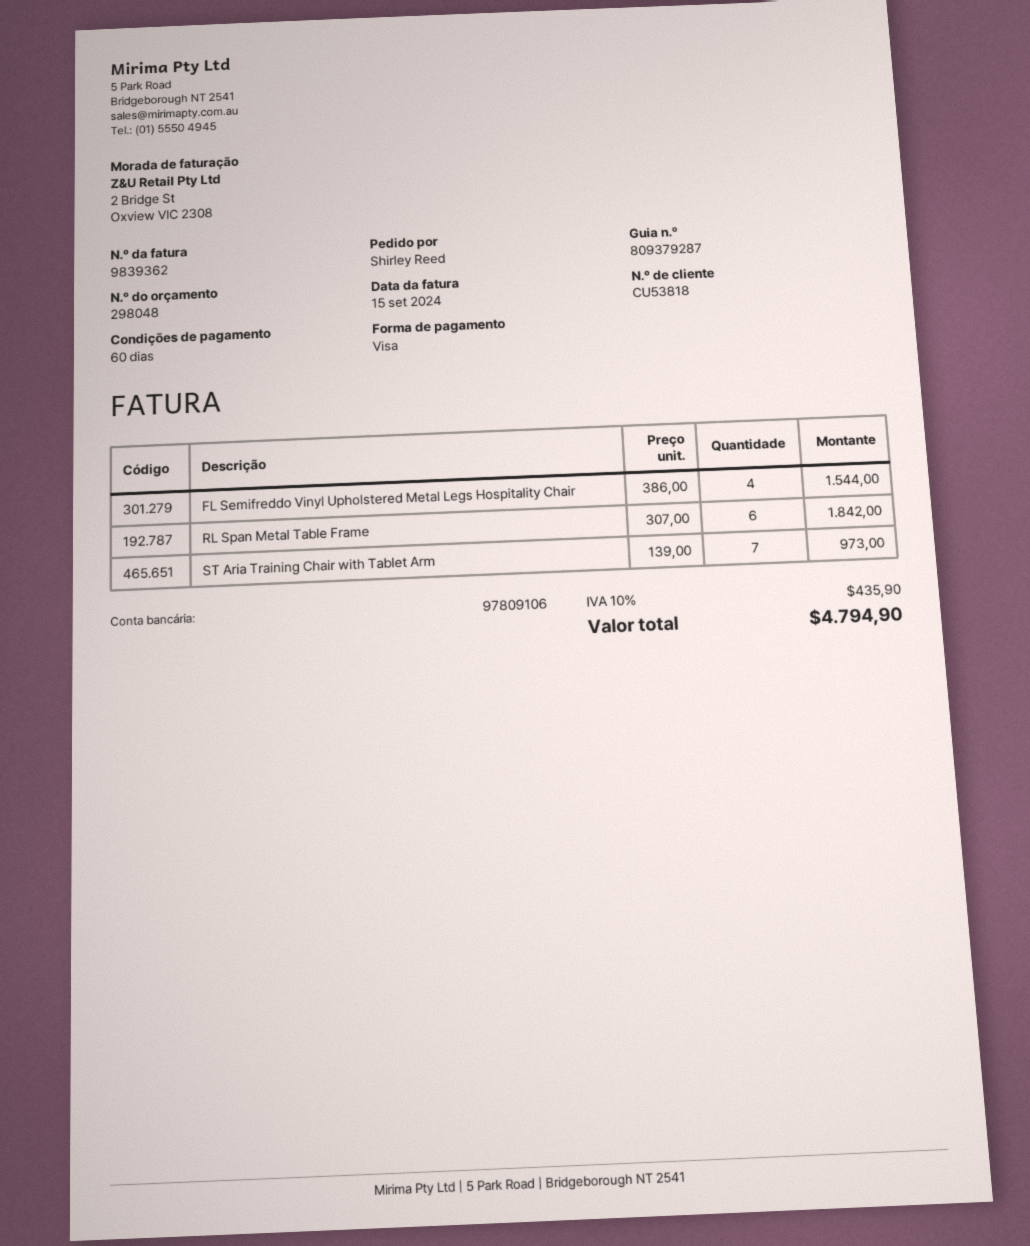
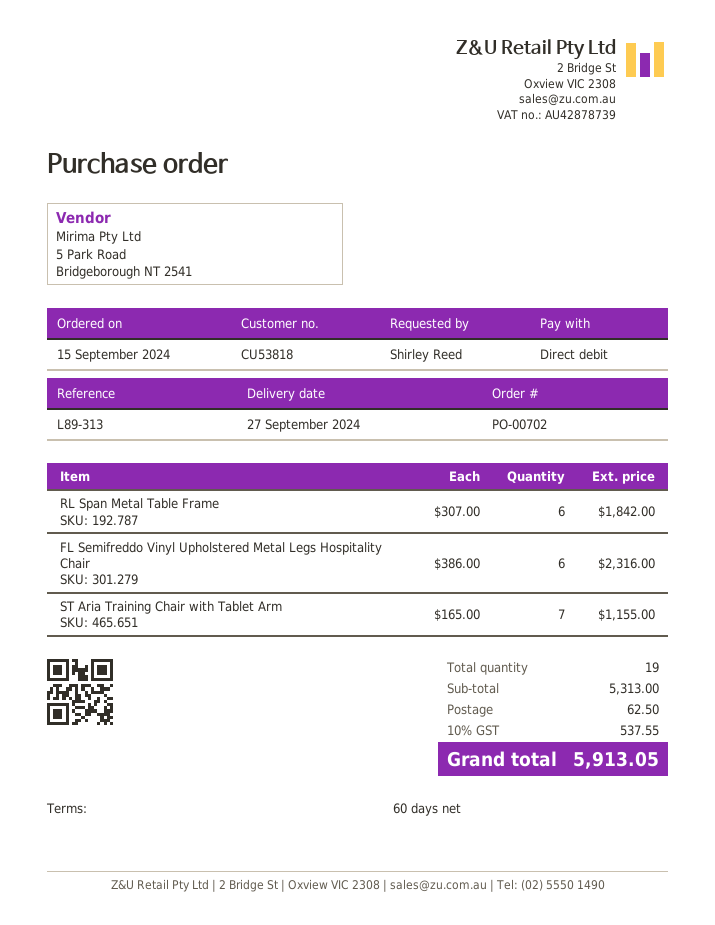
payment method: Visa -> direct debit
FL Semifreddo Vinyl Upholstered Metal Legs Hospitality Chair: 4 x 386.00 = 1544.00 -> 6 x 386.00 = 2316.00
ST Aria Training Chair with Tablet Arm: 7 x 139.00 = 973.00 -> 7 x 165.00 = 1155.00
shipping: none -> 62.50
tax: 10% = 435.90 -> 10% = 537.55
total: 4794.90 -> 5913.05

